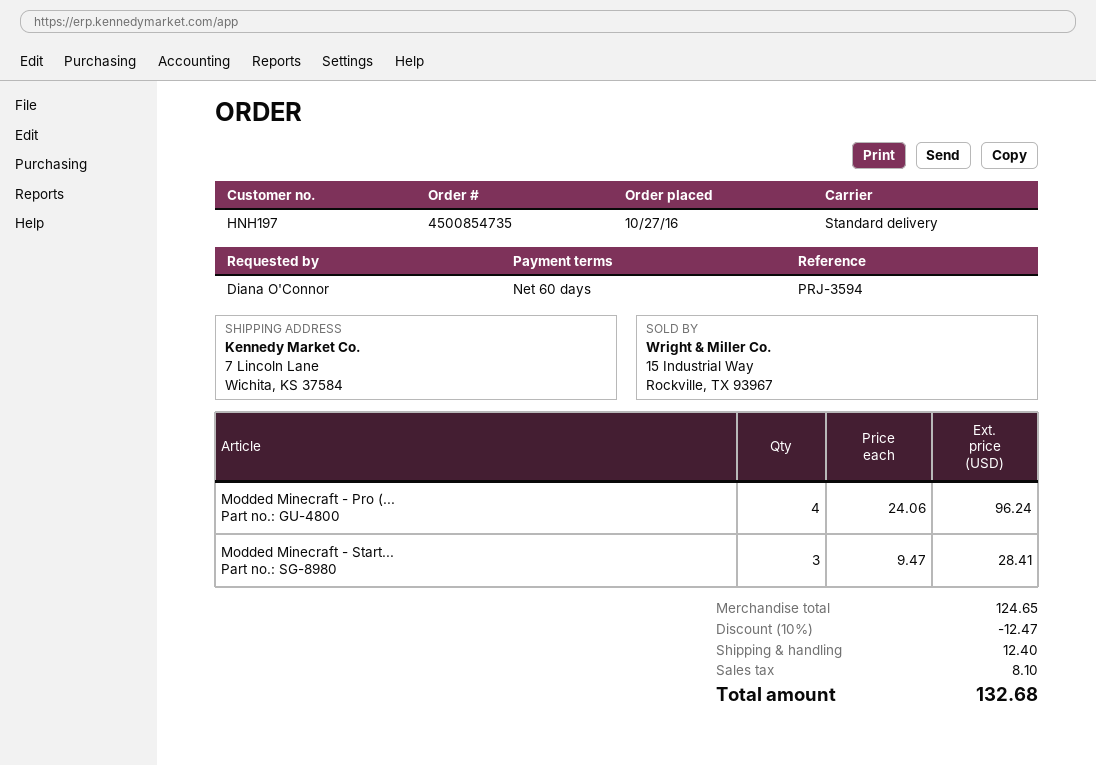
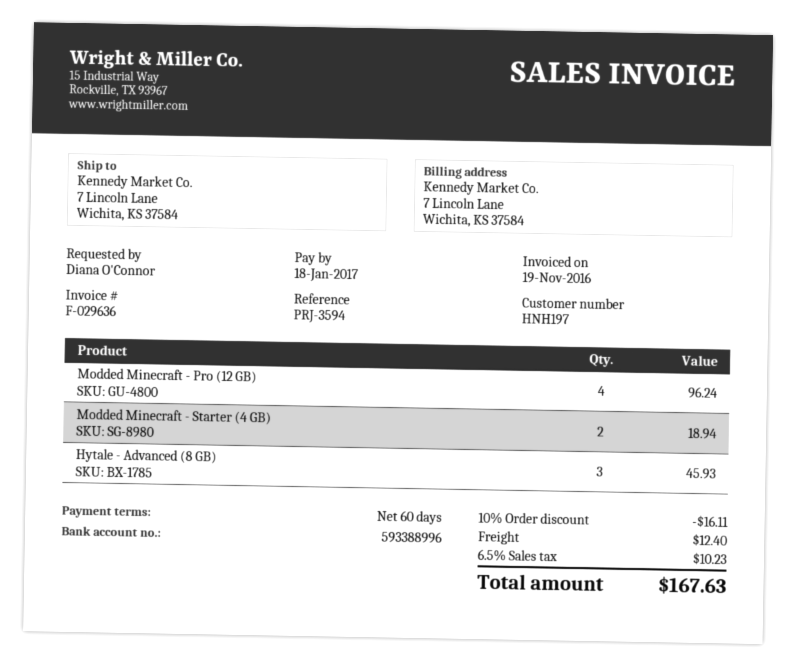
Modded Minecraft - Start...: 3 for 28.41 -> 2 for 18.94
Hytale - Advanced (8 GB): none -> 3 for 45.93
discount: 10% = 12.47 -> 10% = 16.11
tax: 8.10 -> 10.23
total: 132.68 -> 167.63

